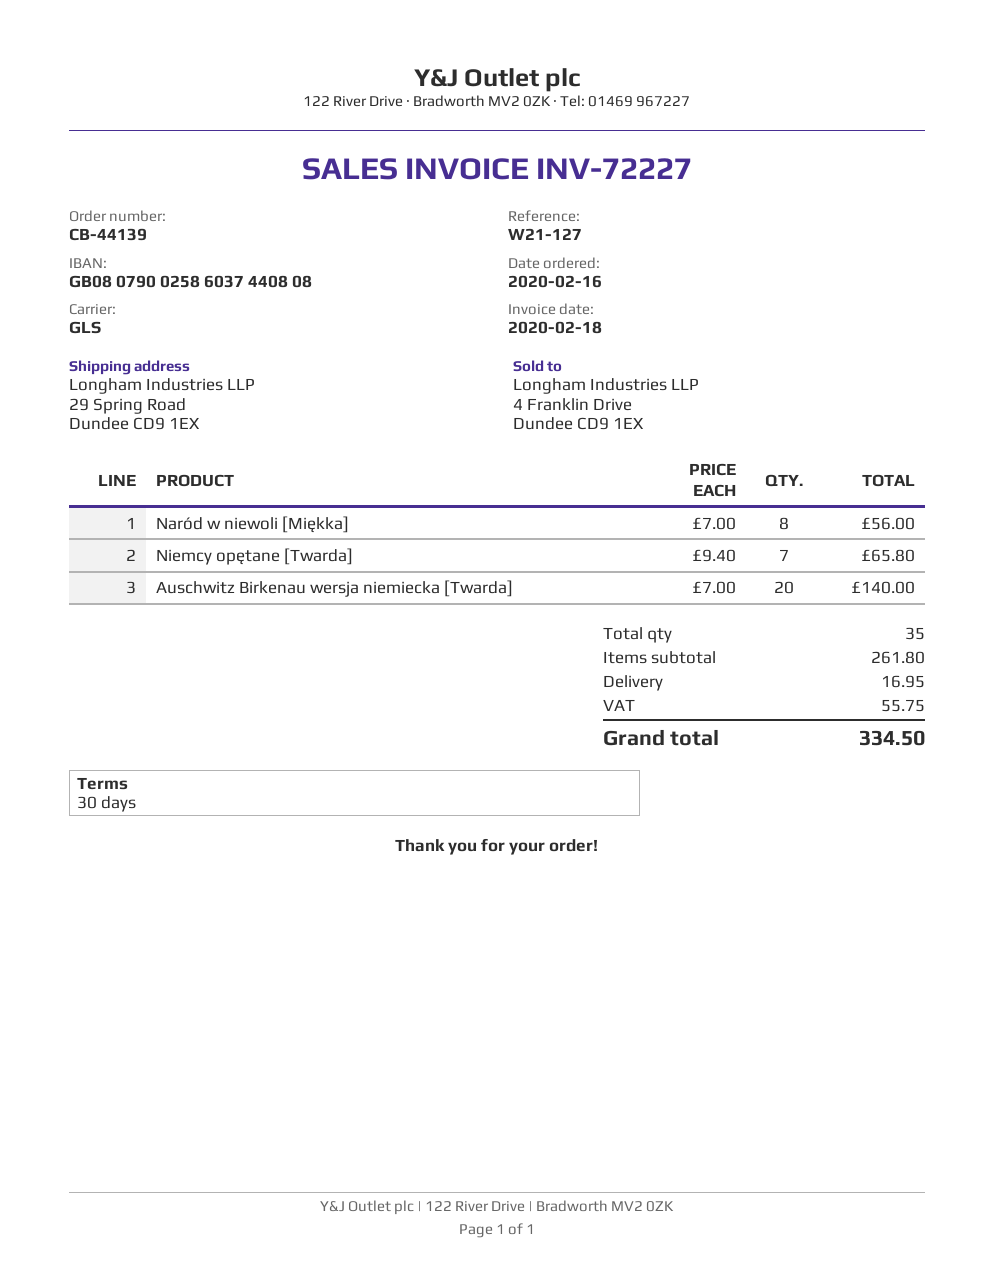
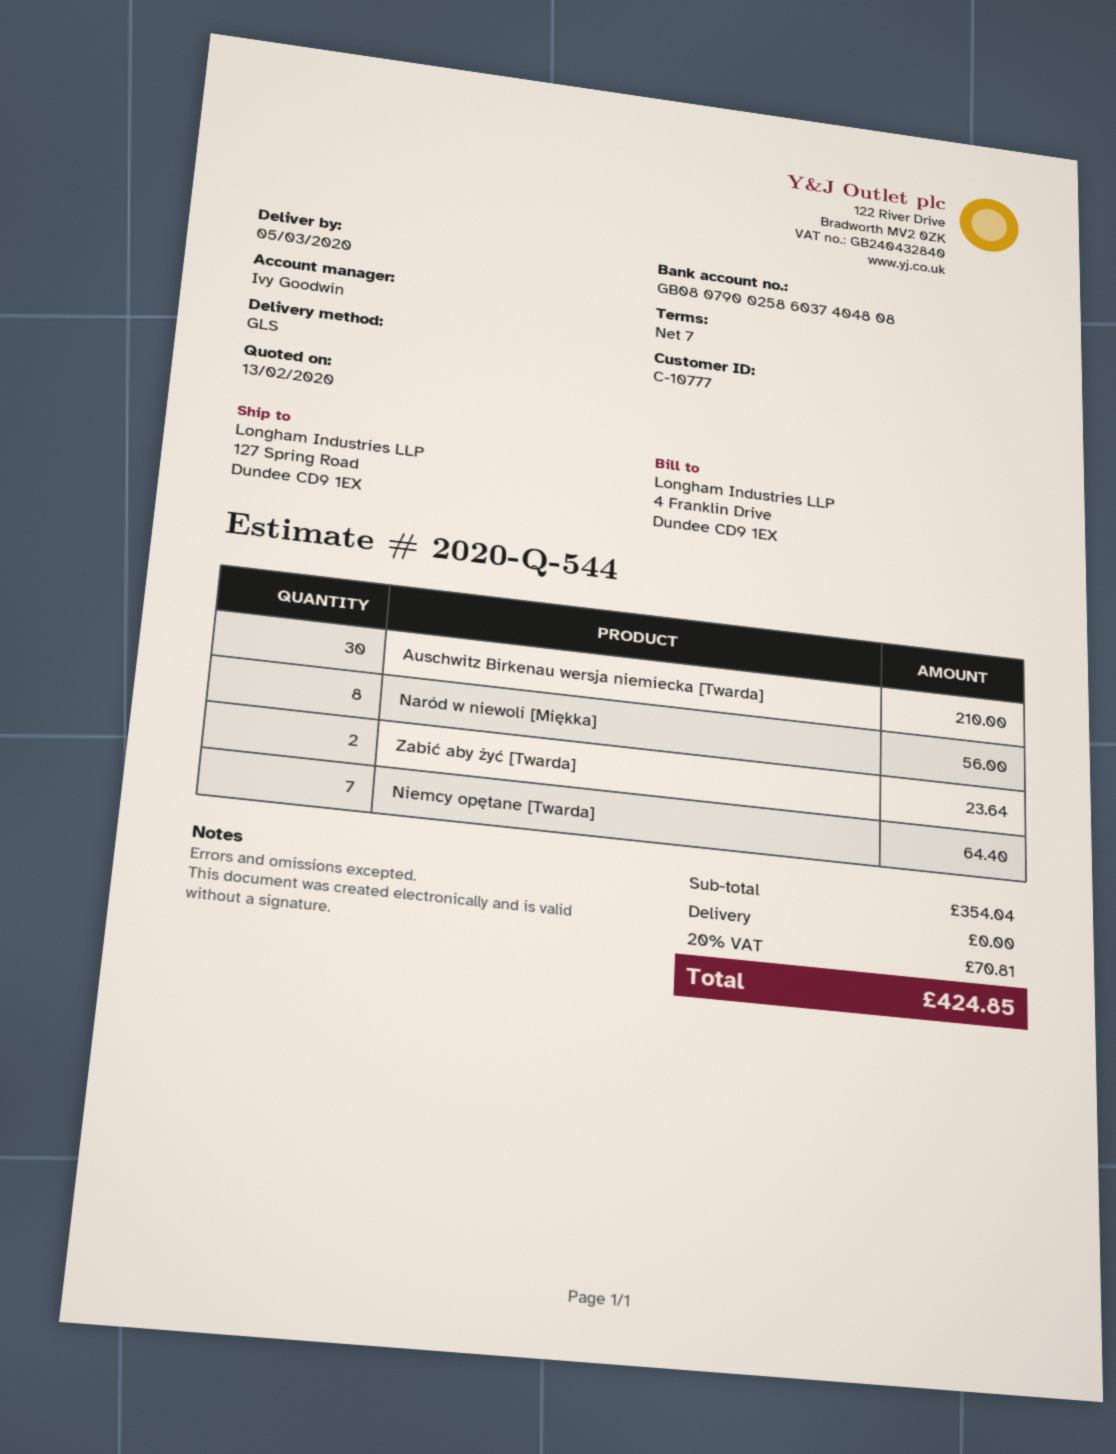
payment terms: 30 days -> 7 days
bank account: GB08079002586037440808 -> GB08079002586037404808
ship to: 29 Spring Road, Dundee CD9 1EX -> 127 Spring Road, Dundee CD9 1EX
Niemcy opętane [Twarda]: 7 for 65.80 -> 7 for 64.40
Auschwitz Birkenau wersja niemiecka [Twarda]: 20 for 140.00 -> 30 for 210.00
Zabić aby żyć [Twarda]: none -> 2 for 23.64
subtotal: 261.80 -> 354.04
shipping: 16.95 -> 0.00
tax: 55.75 -> 70.81
total: 334.50 -> 424.85

